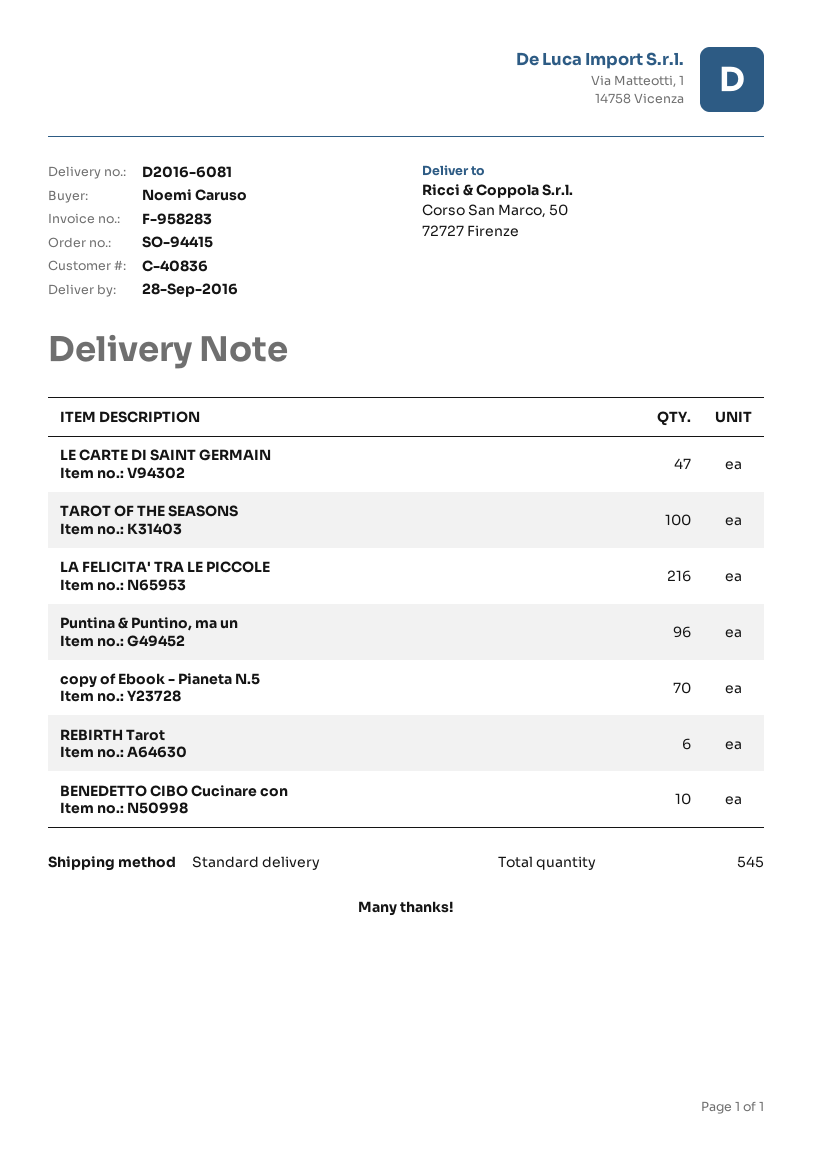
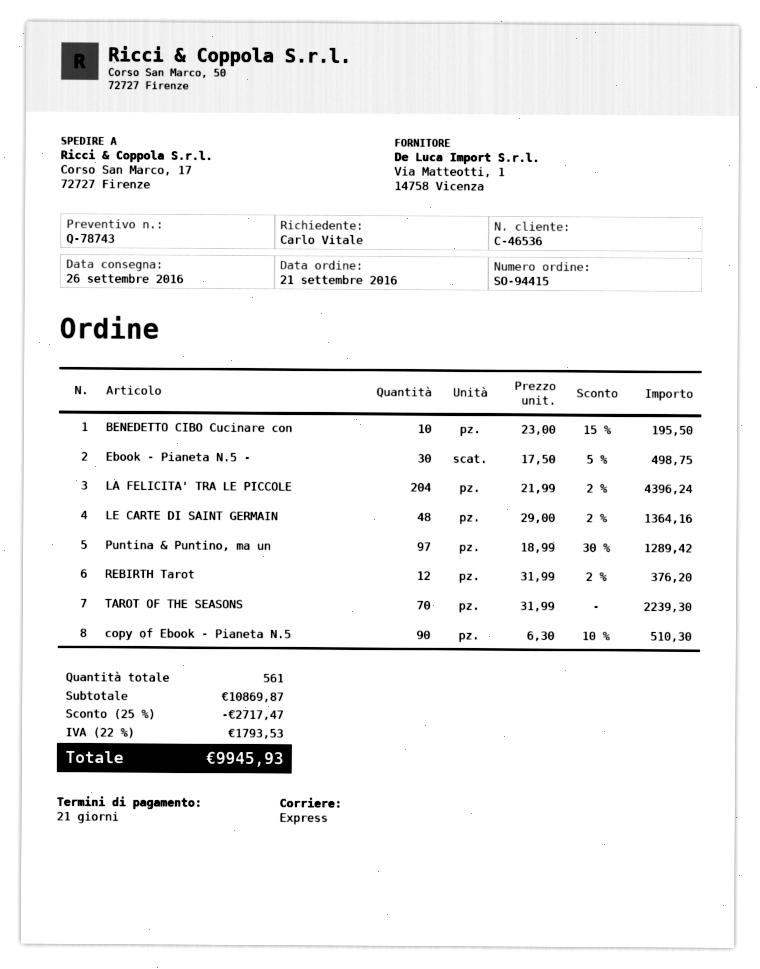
delivery date: 2016-09-28 -> 2016-09-26
customer number: C-40836 -> C-46536
ordered by: Noemi Caruso -> Carlo Vitale
shipping method: standard -> express
ship to: Corso San Marco, 50, 72727 Firenze -> Corso San Marco, 17, 72727 Firenze
LE CARTE DI SAINT GERMAIN: 47 -> 48
TAROT OF THE SEASONS: 100 -> 70
LA FELICITA' TRA LE PICCOLE: 216 -> 204
Puntina & Puntino, ma un: 96 -> 97
copy of Ebook - Pianeta N.5: 70 -> 90
REBIRTH Tarot: 6 -> 12
Ebook - Pianeta N.5 -: none -> 30
total quantity: 545 -> 561

